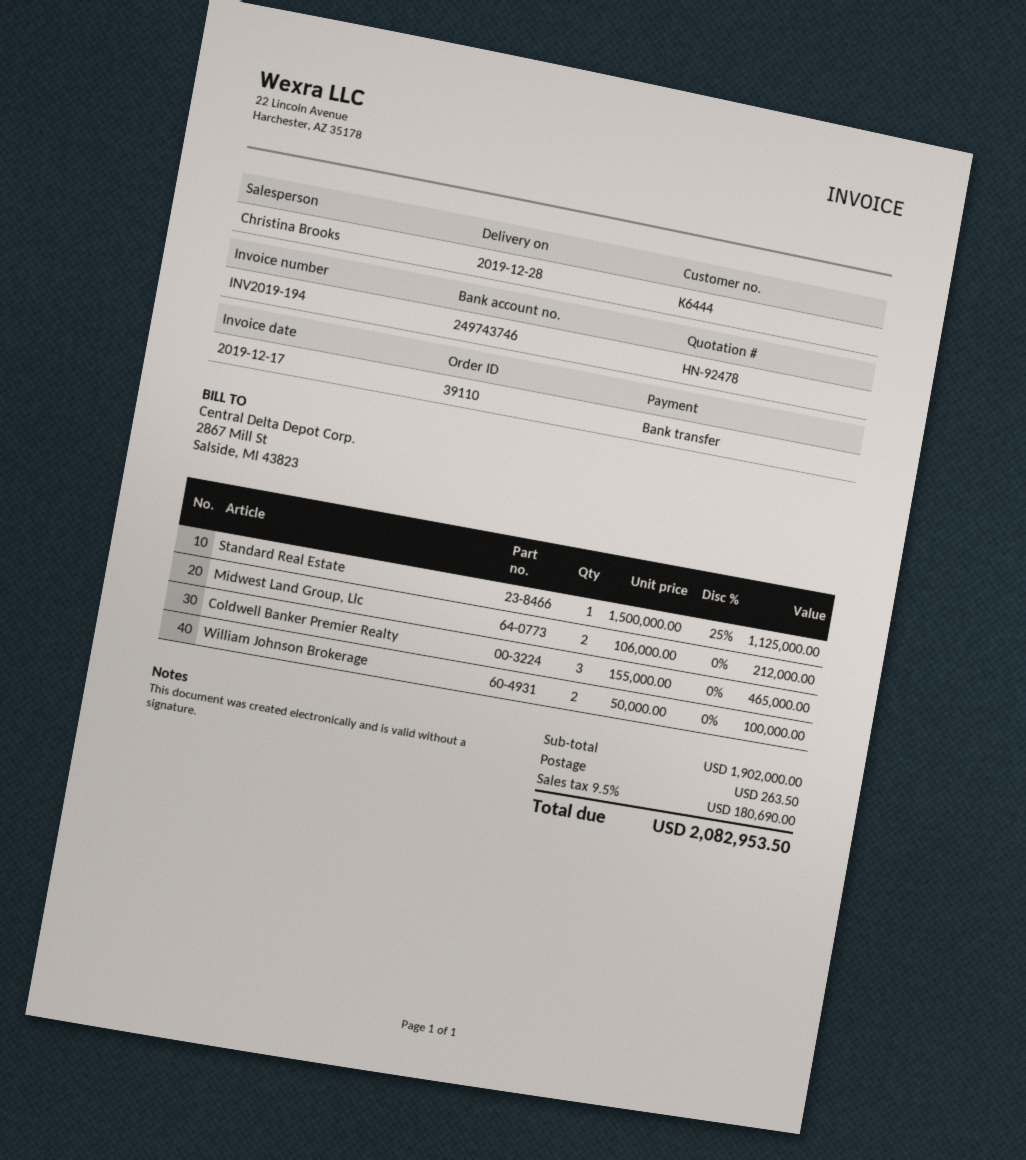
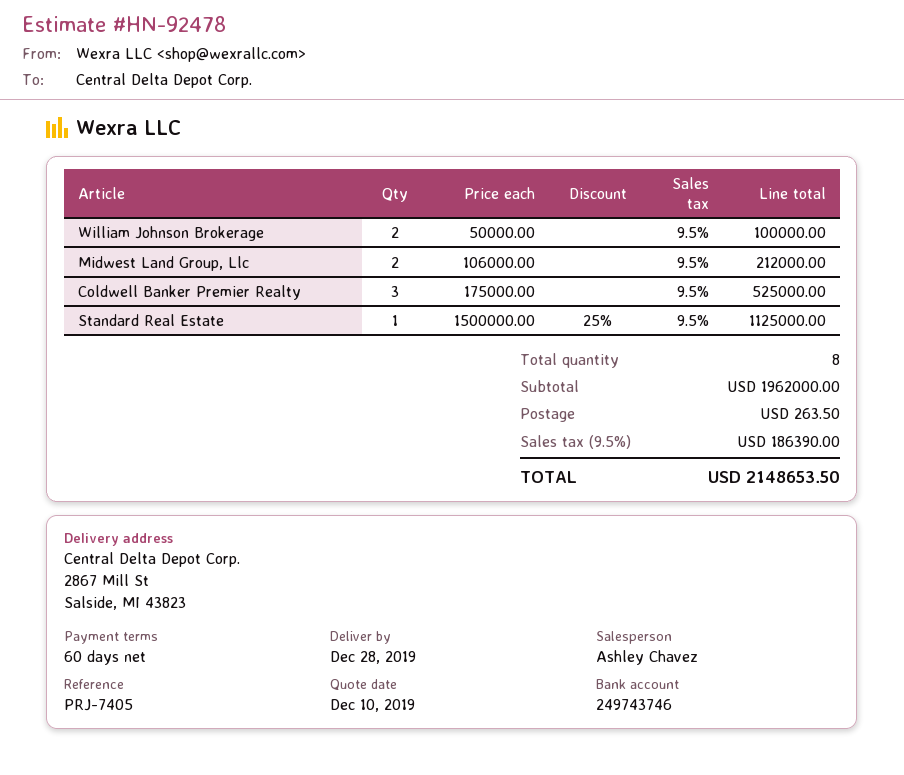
sales rep: Christina Brooks -> Ashley Chavez
Coldwell Banker Premier Realty: 3 x 155000.00 = 465000.00 -> 3 x 175000.00 = 525000.00
subtotal: 1902000.00 -> 1962000.00
tax: 9.5% = 180690.00 -> 9.5% = 186390.00
total: 2082953.50 -> 2148653.50

